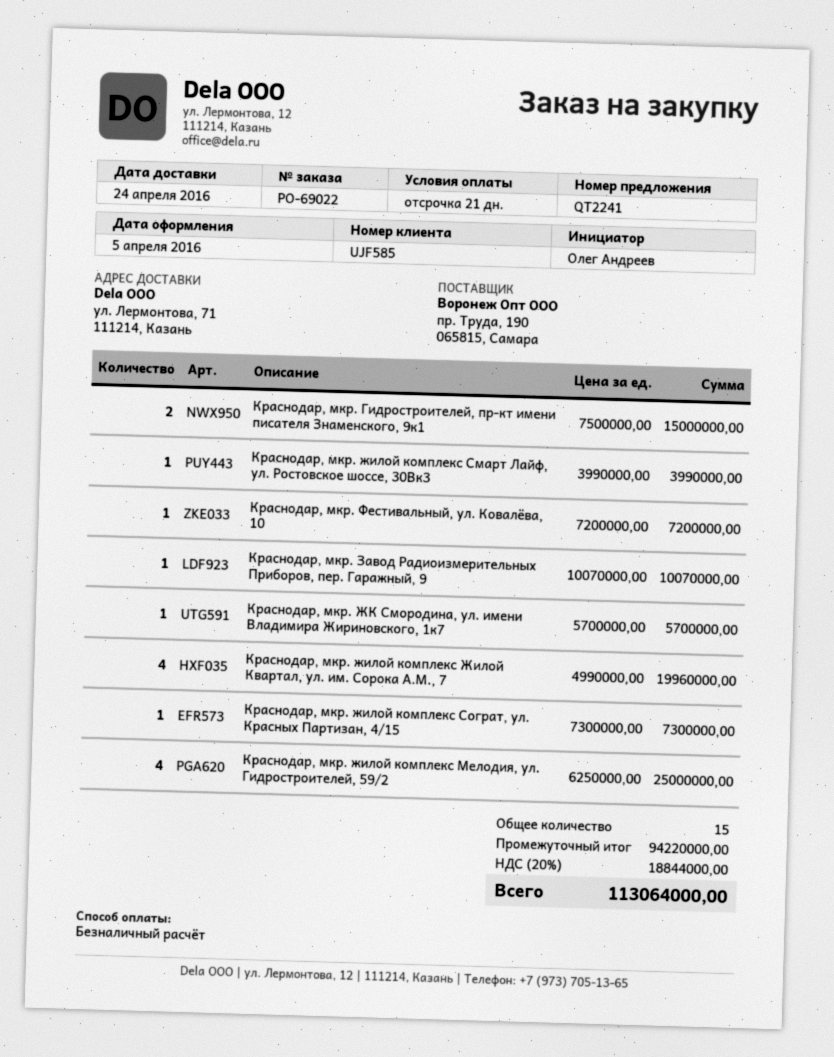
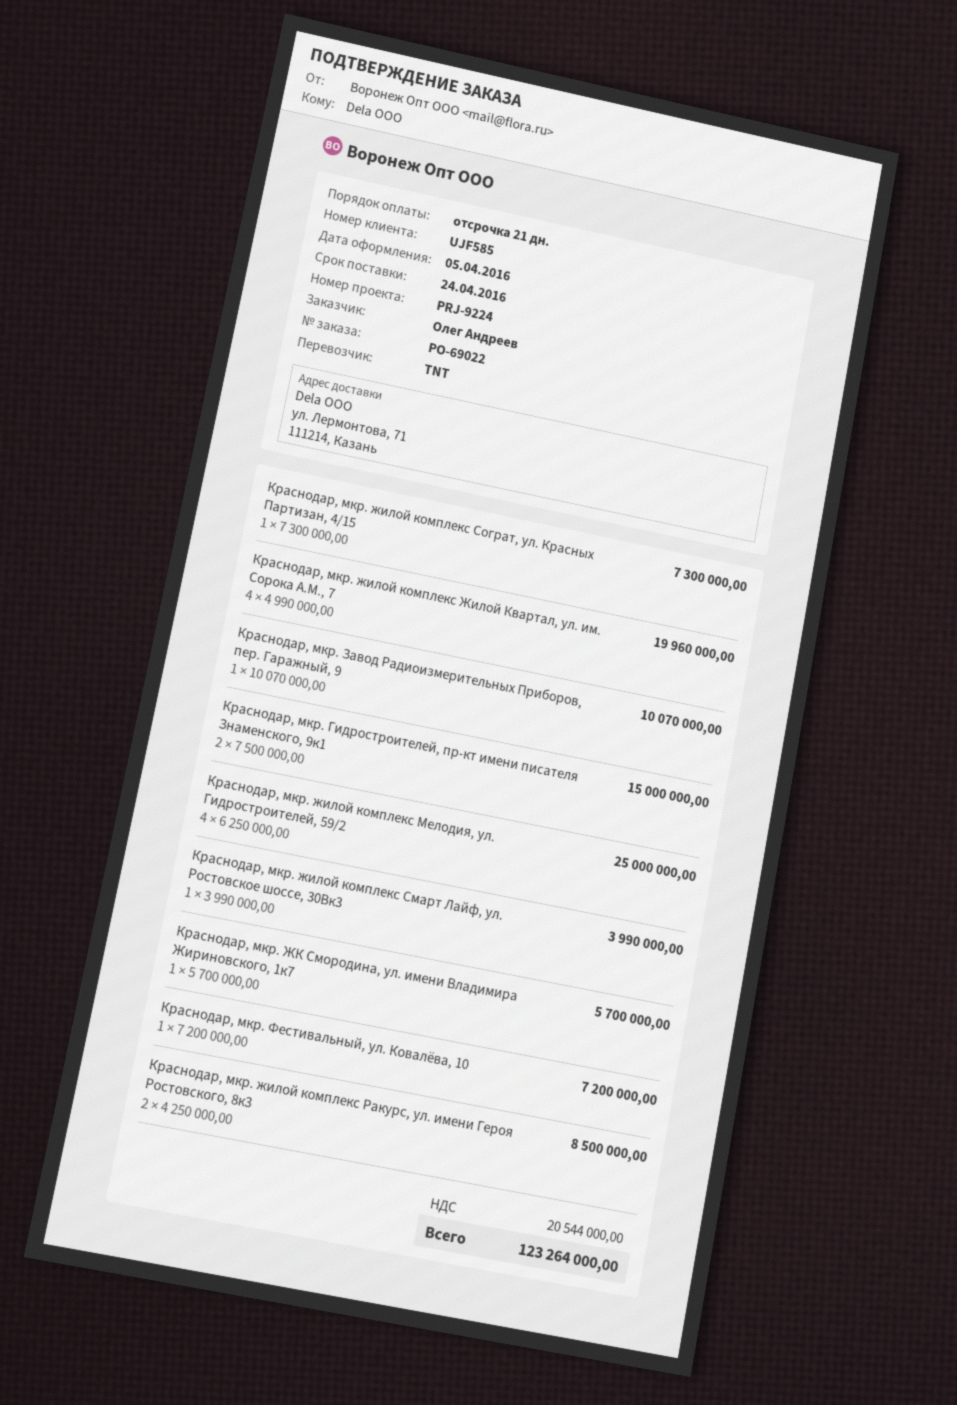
Краснодар, мкр. жилой комплекс Ракурс, ул. имени Героя Ростовского, 8к3: none -> 2 x 4250000.00 = 8500000.00
tax: 18844000.00 -> 20544000.00
total: 113064000.00 -> 123264000.00

